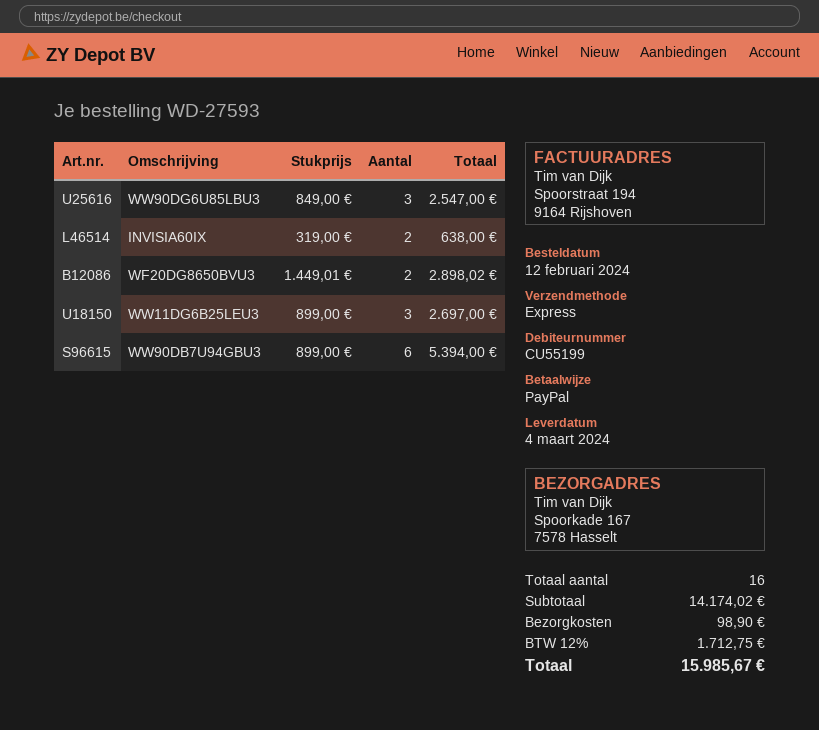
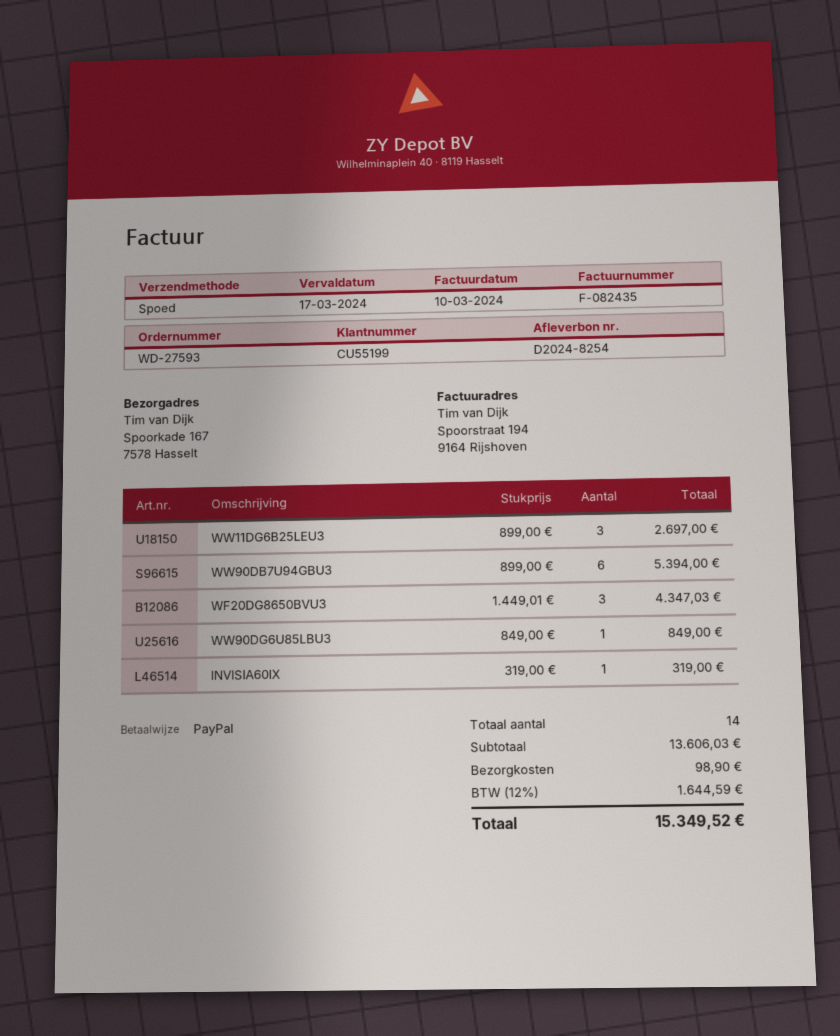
WW90DG6U85LBU3: 3 x 849.00 = 2547.00 -> 1 x 849.00 = 849.00
INVISIA60IX: 2 x 319.00 = 638.00 -> 1 x 319.00 = 319.00
WF20DG8650BVU3: 2 x 1449.01 = 2898.02 -> 3 x 1449.01 = 4347.03
total quantity: 16 -> 14
subtotal: 14174.02 -> 13606.03
tax: 12% = 1712.75 -> 12% = 1644.59
total: 15985.67 -> 15349.52

